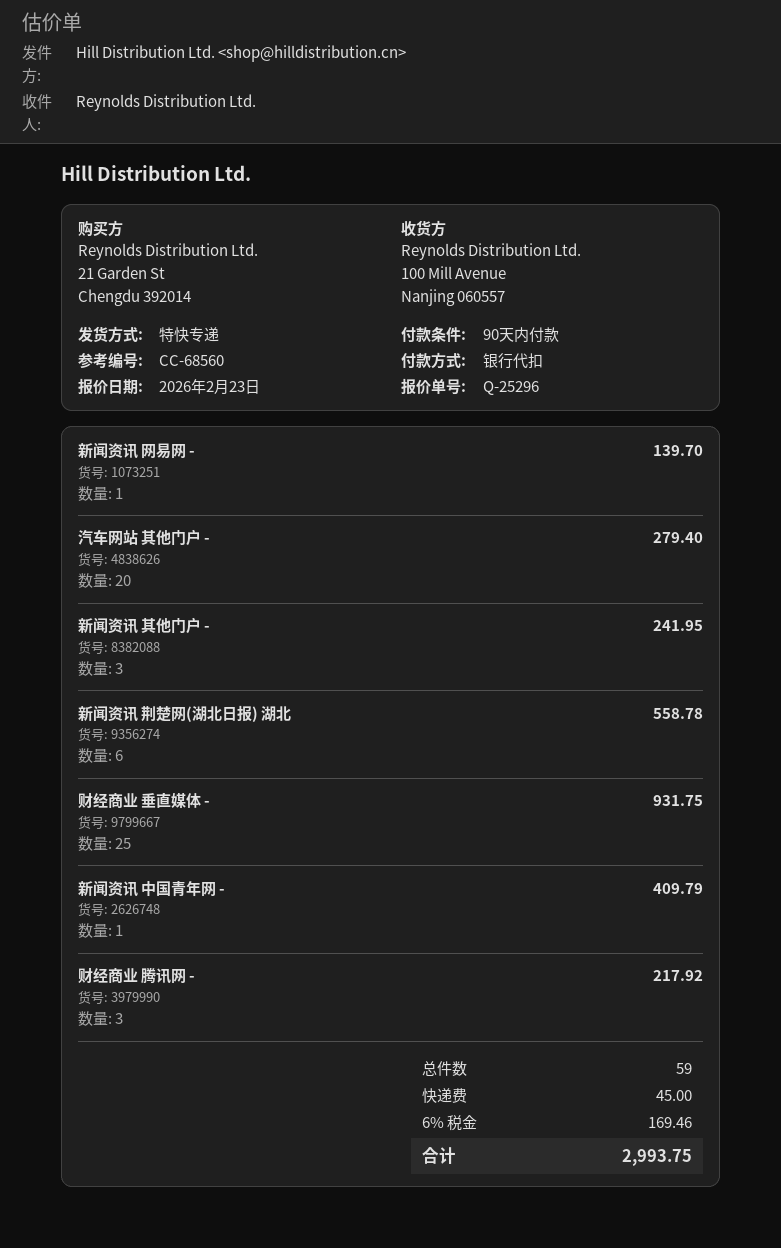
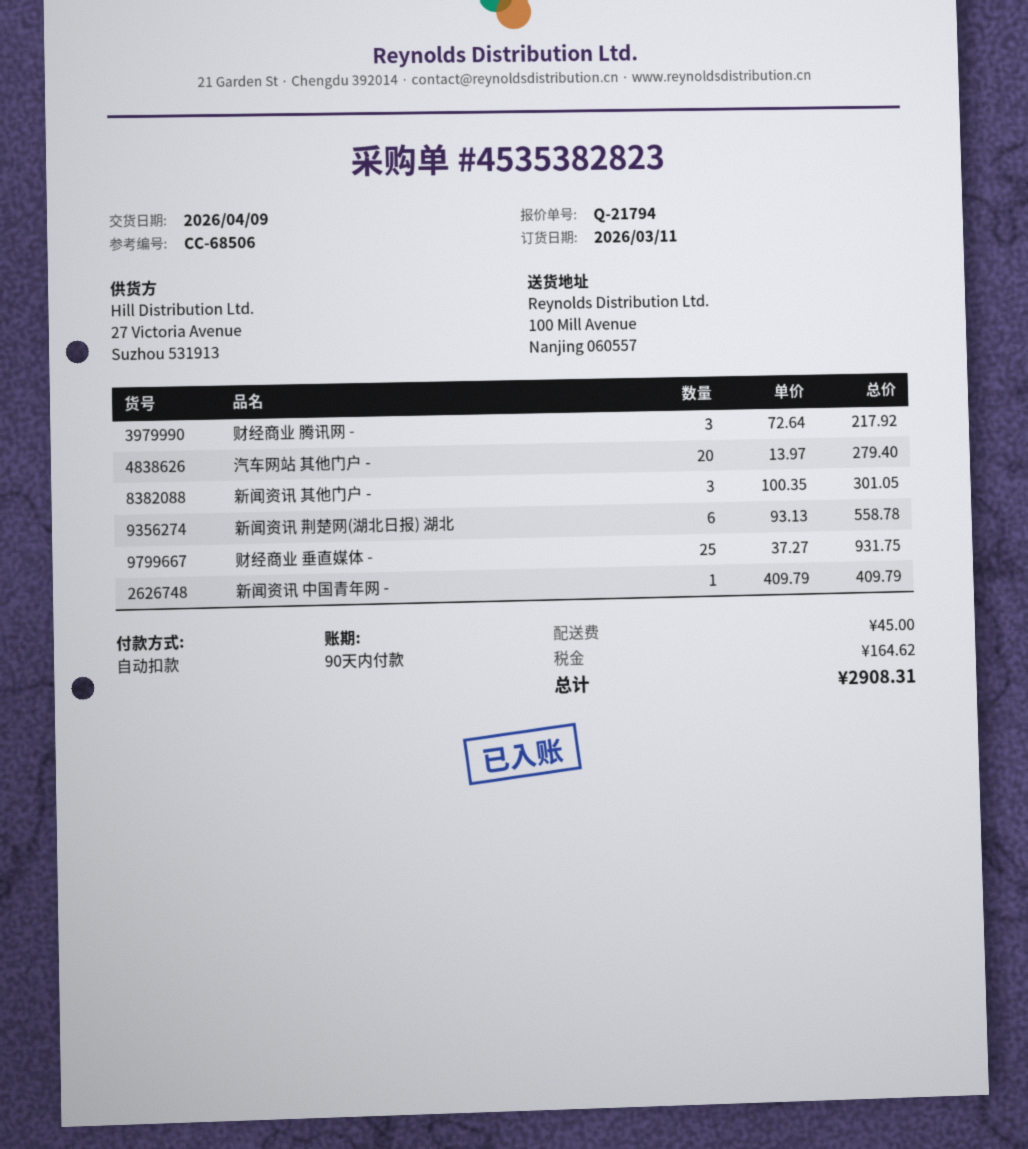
quote number: Q-25296 -> Q-21794
reference: CC-68560 -> CC-68506
新闻资讯 网易网 -: 1 for 139.70 -> none
新闻资讯 其他门户 -: 3 for 241.95 -> 3 for 301.05
tax: 169.46 -> 164.62
total: 2993.75 -> 2908.31

